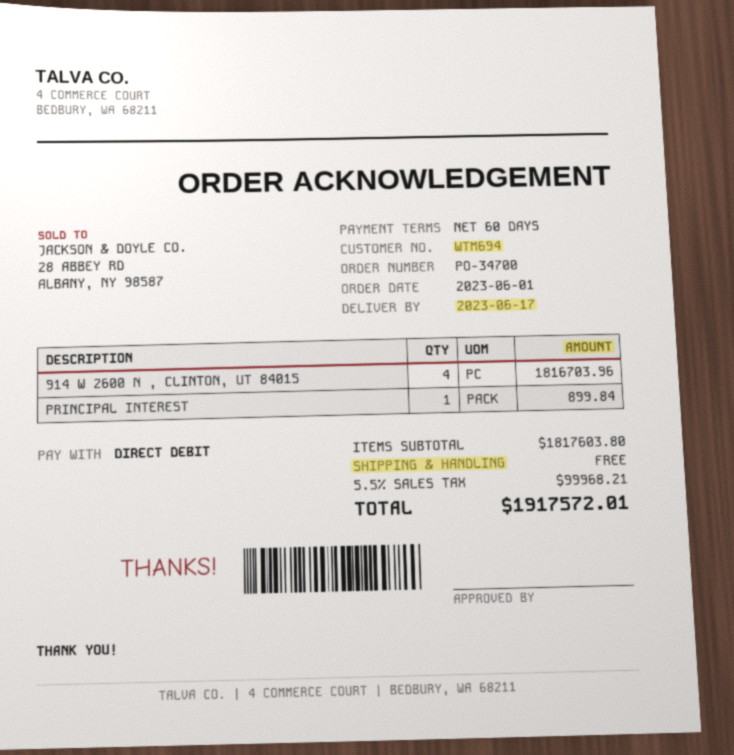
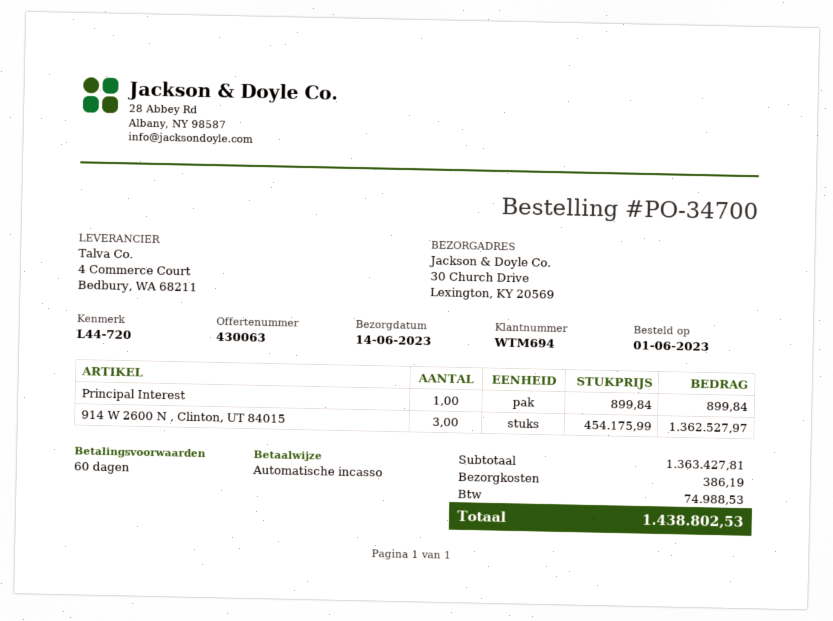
delivery date: 2023-06-17 -> 2023-06-14
914 W 2600 N , CLINTON, UT 84015: 4 for 1816703.96 -> 3 for 1362527.97
subtotal: 1817603.80 -> 1363427.81
shipping: 0.00 -> 386.19
tax: 99968.21 -> 74988.53
total: 1917572.01 -> 1438802.53

